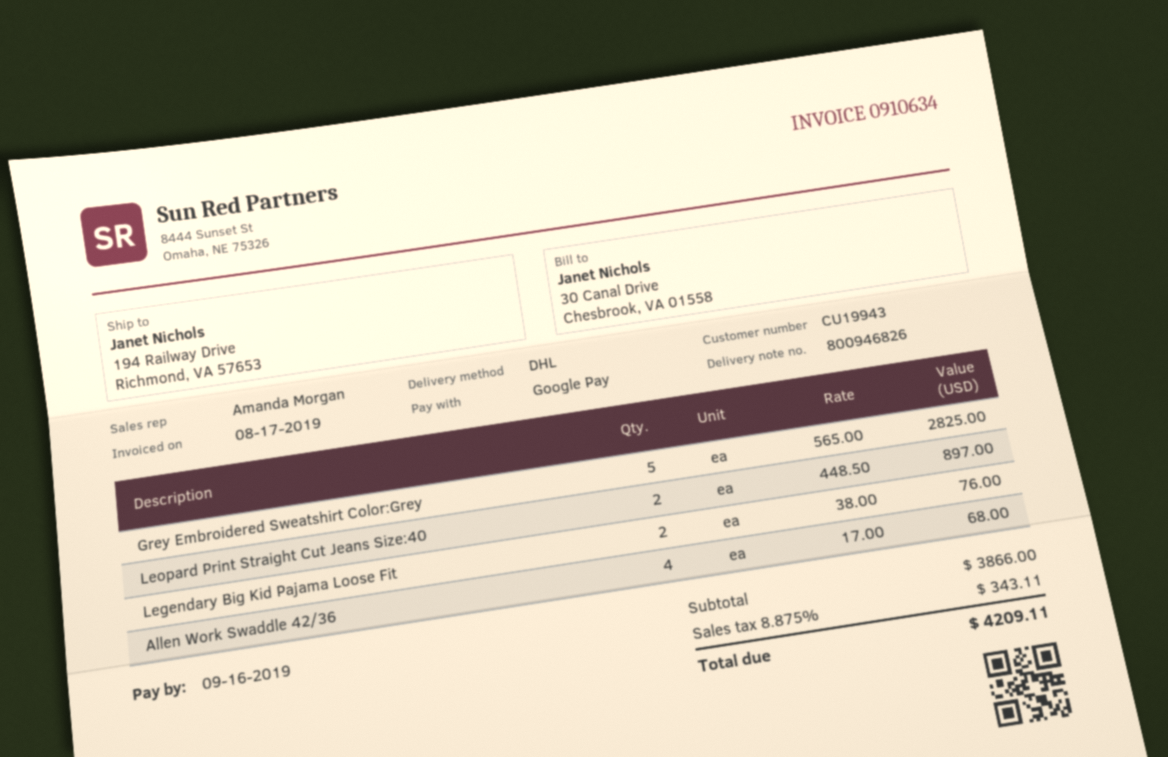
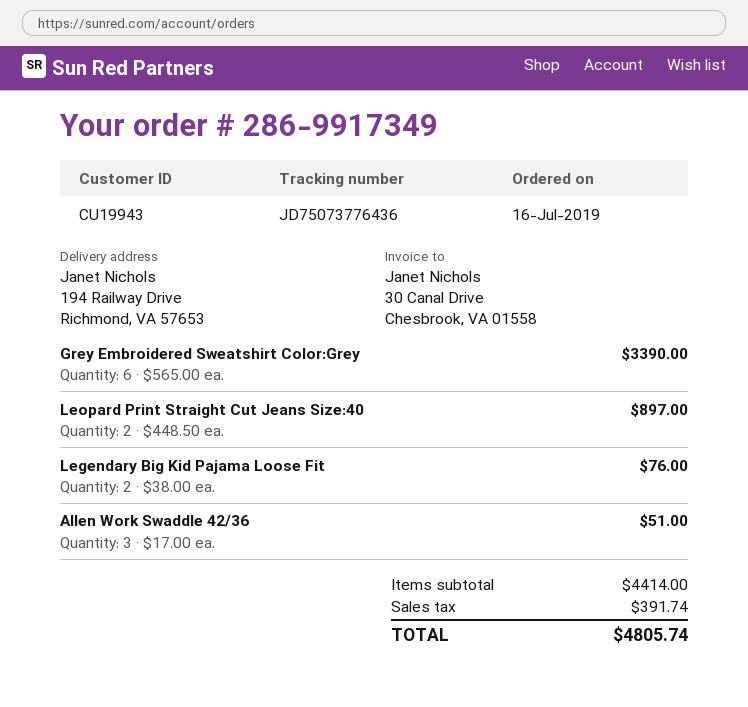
Grey Embroidered Sweatshirt Color:Grey: 5 x 565.00 = 2825.00 -> 6 x 565.00 = 3390.00
Allen Work Swaddle 42/36: 4 x 17.00 = 68.00 -> 3 x 17.00 = 51.00
subtotal: 3866.00 -> 4414.00
tax: 343.11 -> 391.74
total: 4209.11 -> 4805.74

